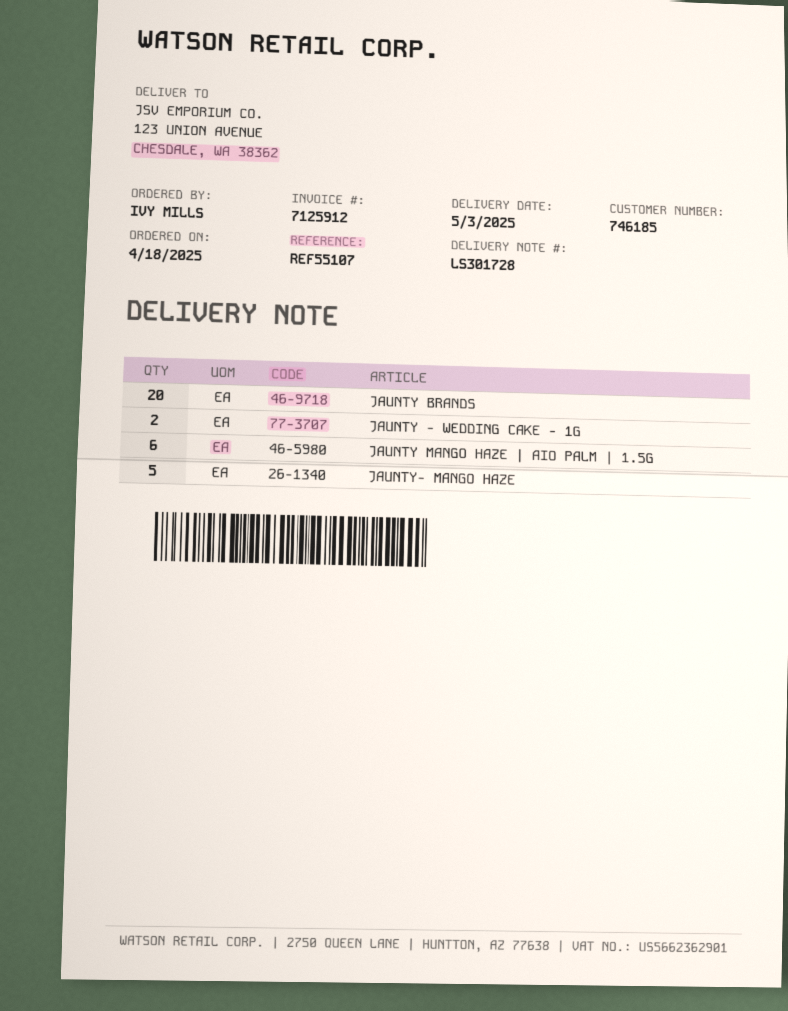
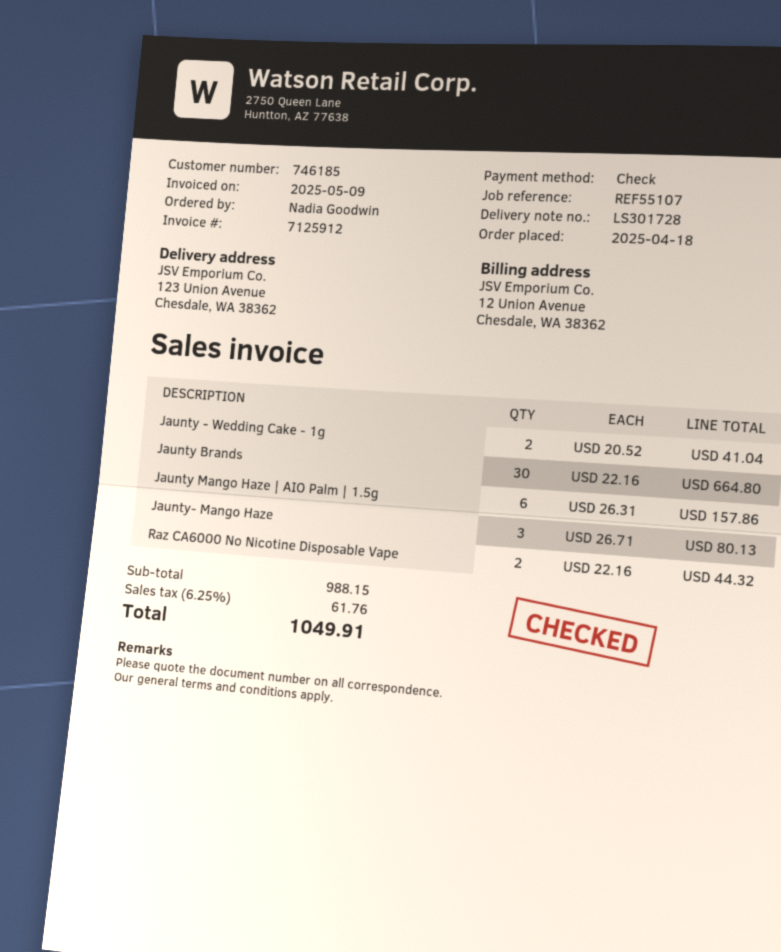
ordered by: IVY MILLS -> Nadia Goodwin
JAUNTY BRANDS: 20 -> 30
JAUNTY- MANGO HAZE: 5 -> 3
Raz CA6000 No Nicotine Disposable Vape: none -> 2

